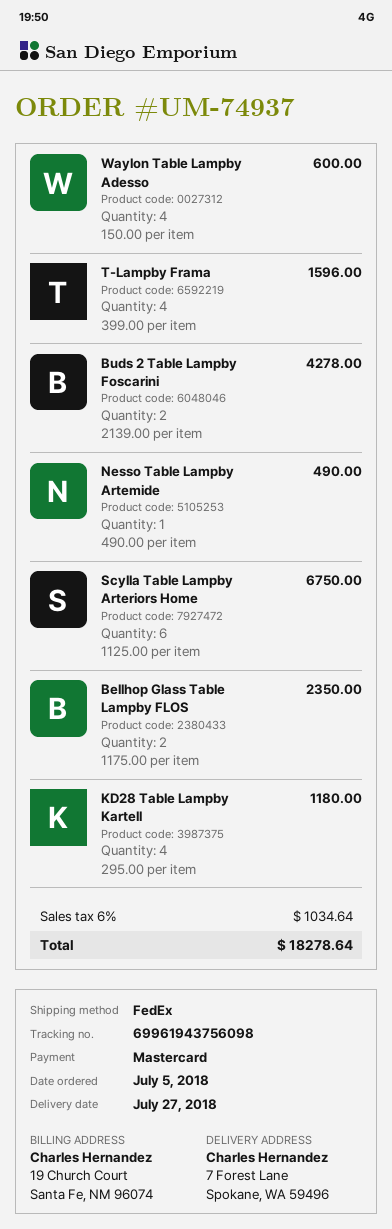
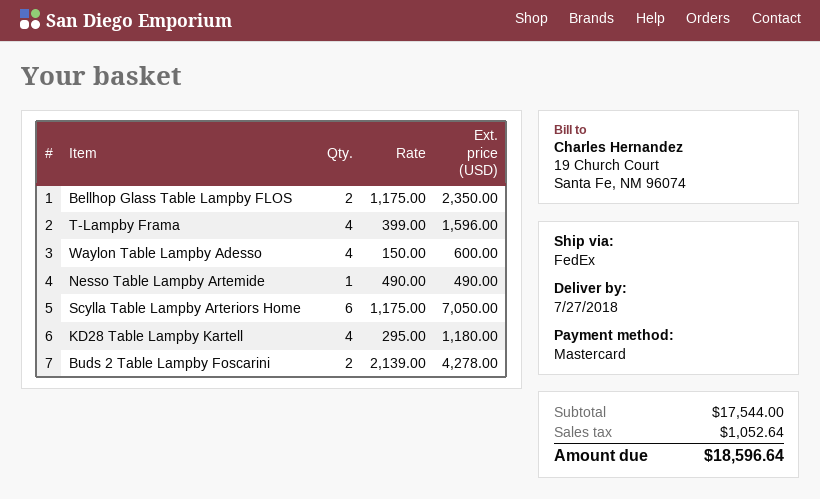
Scylla Table Lampby Arteriors Home: 6 x 1125.00 = 6750.00 -> 6 x 1175.00 = 7050.00
tax: 1034.64 -> 1052.64
total: 18278.64 -> 18596.64

